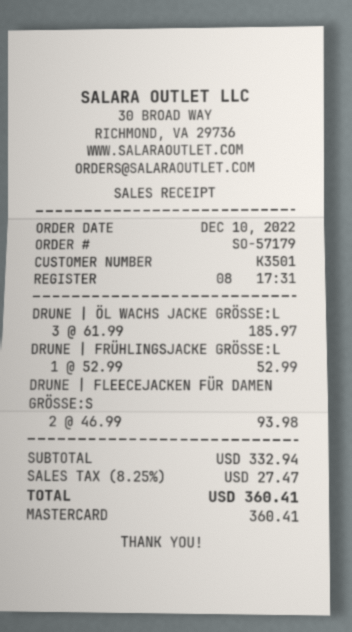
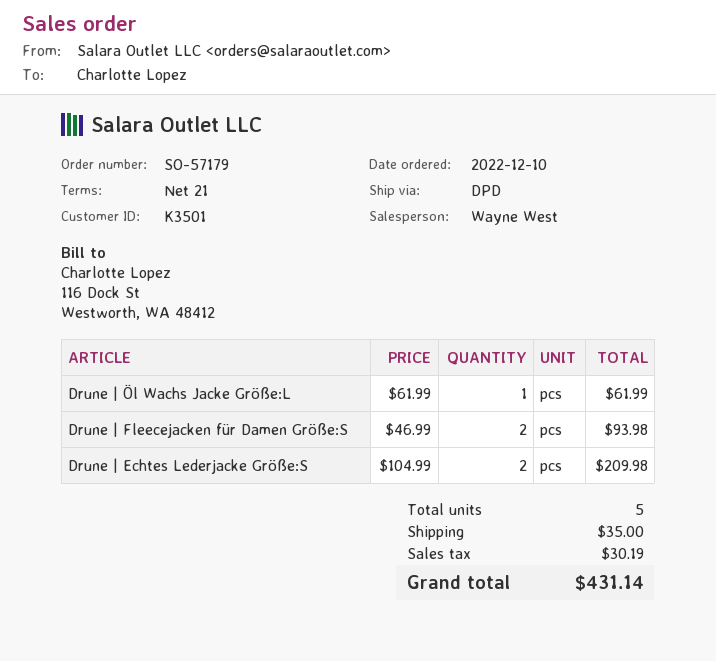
DRUNE | ÖL WACHS JACKE GRÖSSE:L: 3 x 61.99 = 185.97 -> 1 x 61.99 = 61.99
DRUNE | FRÜHLINGSJACKE GRÖSSE:L: 1 x 52.99 = 52.99 -> none
Drune | Echtes Lederjacke Größe:S: none -> 2 x 104.99 = 209.98
shipping: none -> 35.00
tax: 27.47 -> 30.19
total: 360.41 -> 431.14

